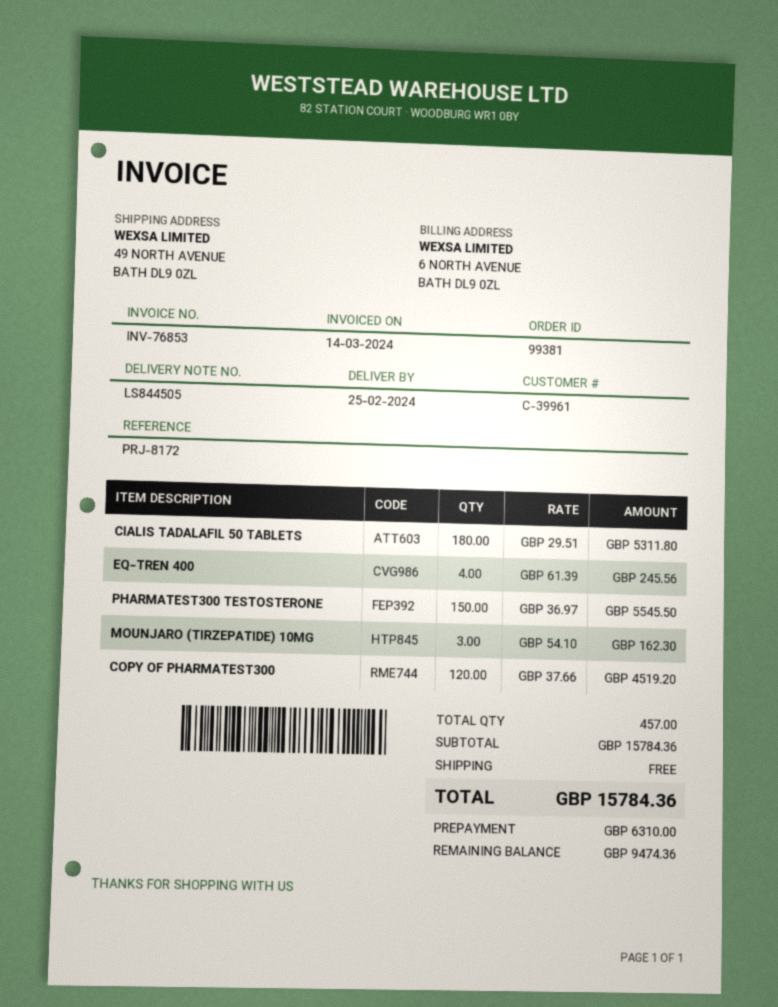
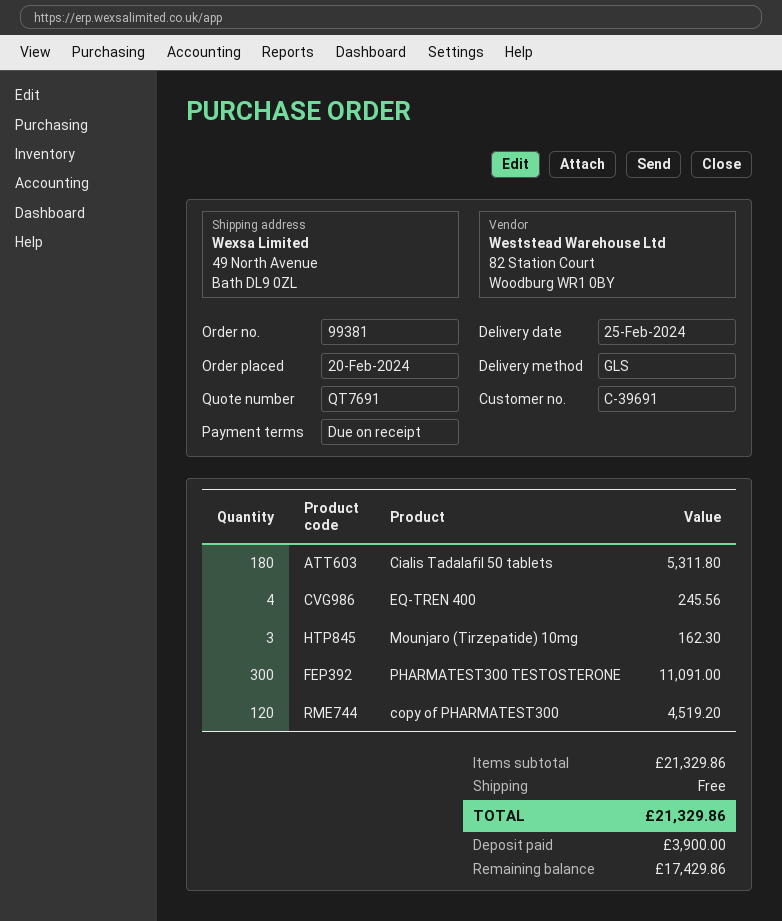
customer number: C-39961 -> C-39691
PHARMATEST300 TESTOSTERONE: 150 for 5545.50 -> 300 for 11091.00
subtotal: 15784.36 -> 21329.86
total: 15784.36 -> 21329.86
deposit: 6310.00 -> 3900.00
balance: 9474.36 -> 17429.86

